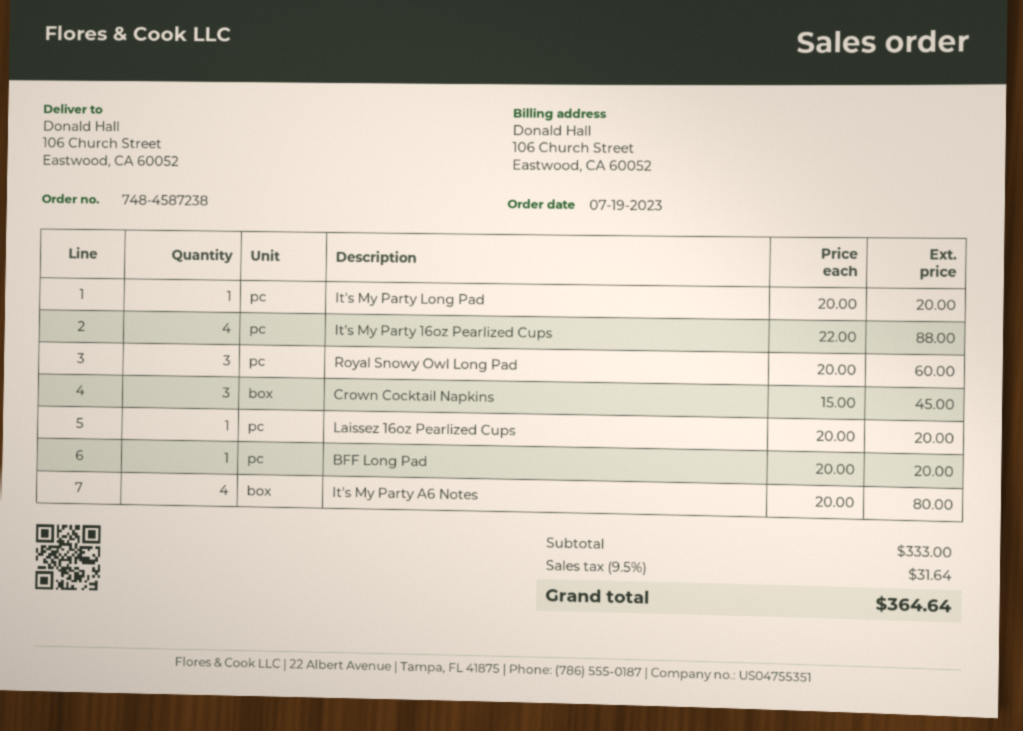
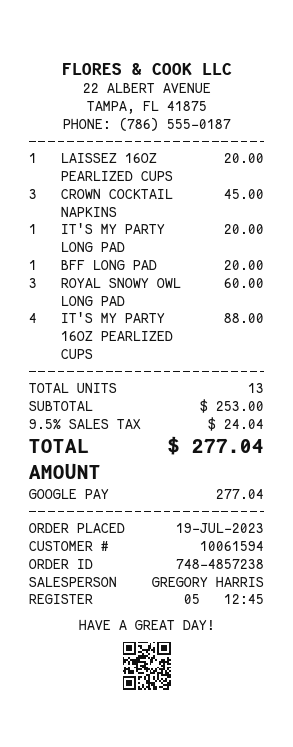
order number: 748-4587238 -> 748-4857238
It's My Party A6 Notes: 4 for 80.00 -> none
subtotal: 333.00 -> 253.00
tax: 9.5% = 31.64 -> 9.5% = 24.04
total: 364.64 -> 277.04

